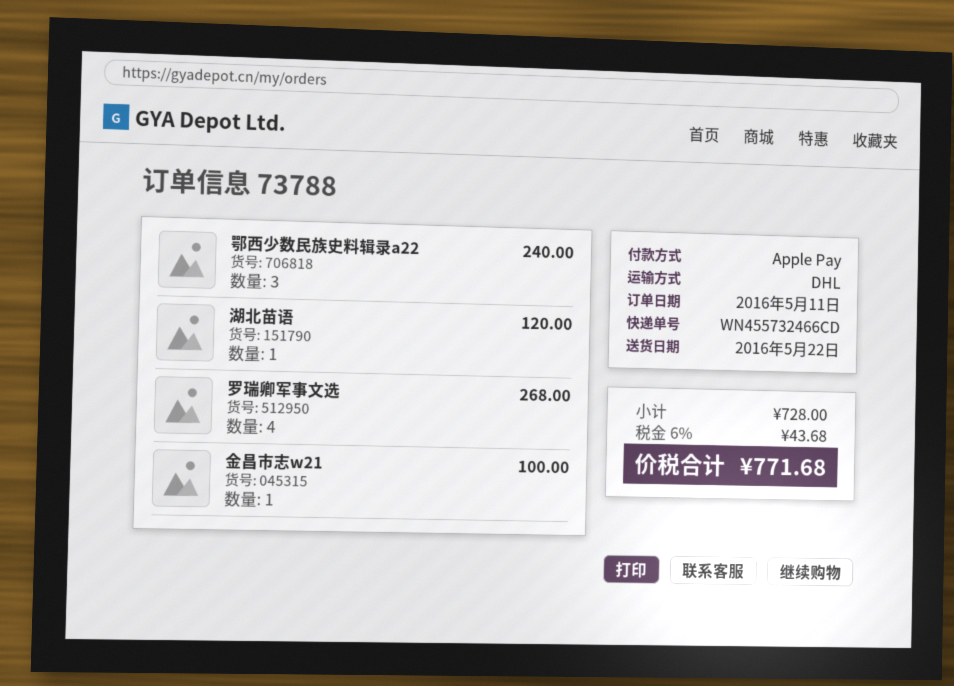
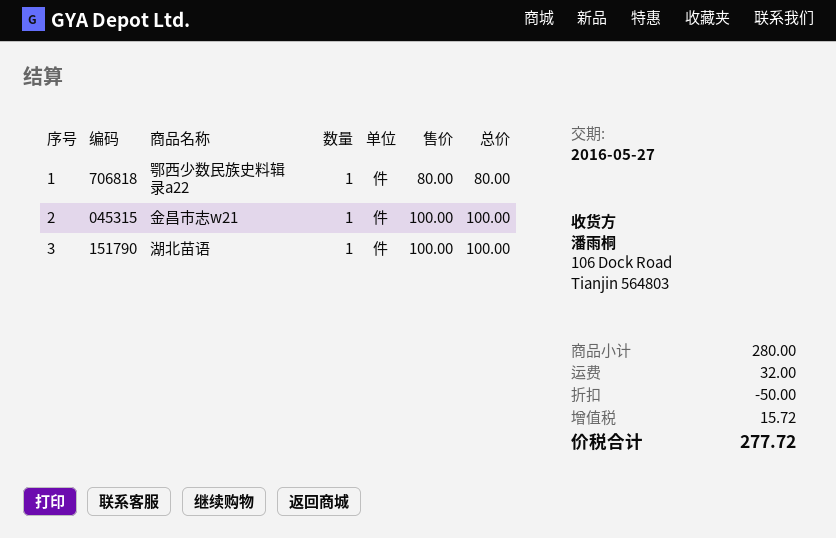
delivery date: 2016-05-22 -> 2016-05-27
鄂西少数民族史料辑录a22: 3 for 240.00 -> 1 for 80.00
湖北苗语: 1 for 120.00 -> 1 for 100.00
罗瑞卿军事文选: 4 for 268.00 -> none
subtotal: 728.00 -> 280.00
discount: none -> 50.00
shipping: none -> 32.00
tax: 43.68 -> 15.72
total: 771.68 -> 277.72

